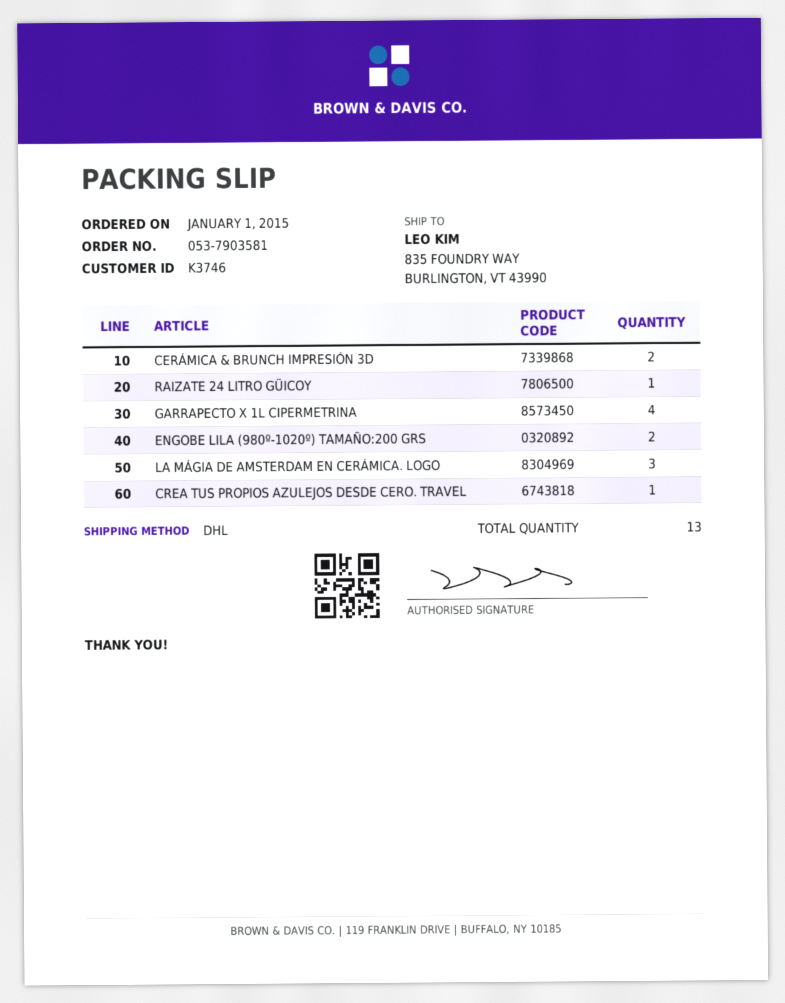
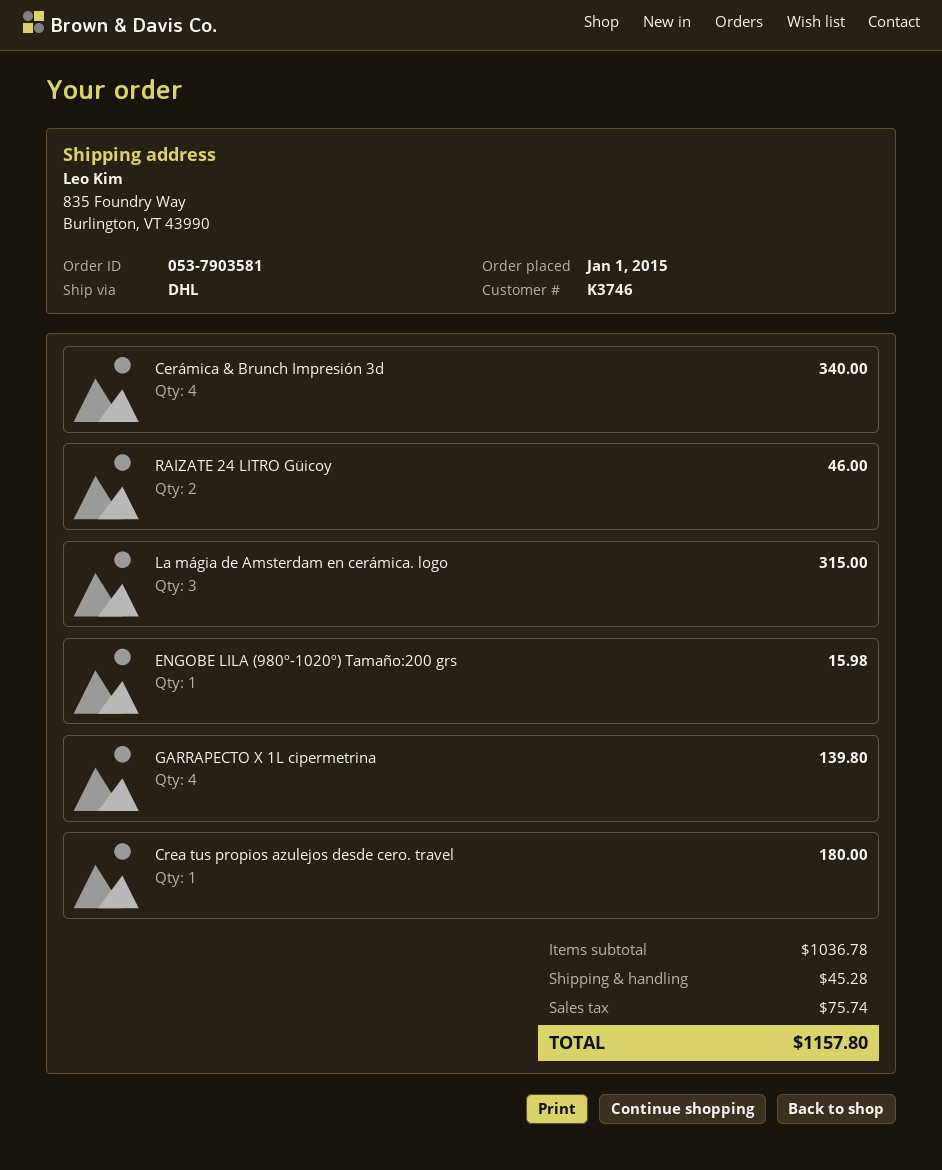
CERÁMICA & BRUNCH IMPRESIÓN 3D: 2 -> 4
RAIZATE 24 LITRO GÜICOY: 1 -> 2
ENGOBE LILA (980º-1020º) TAMAÑO:200 GRS: 2 -> 1

